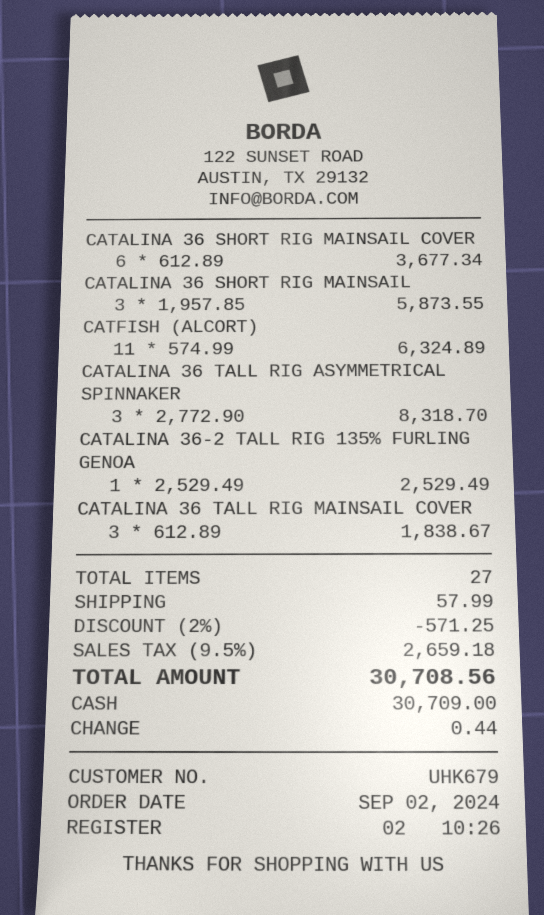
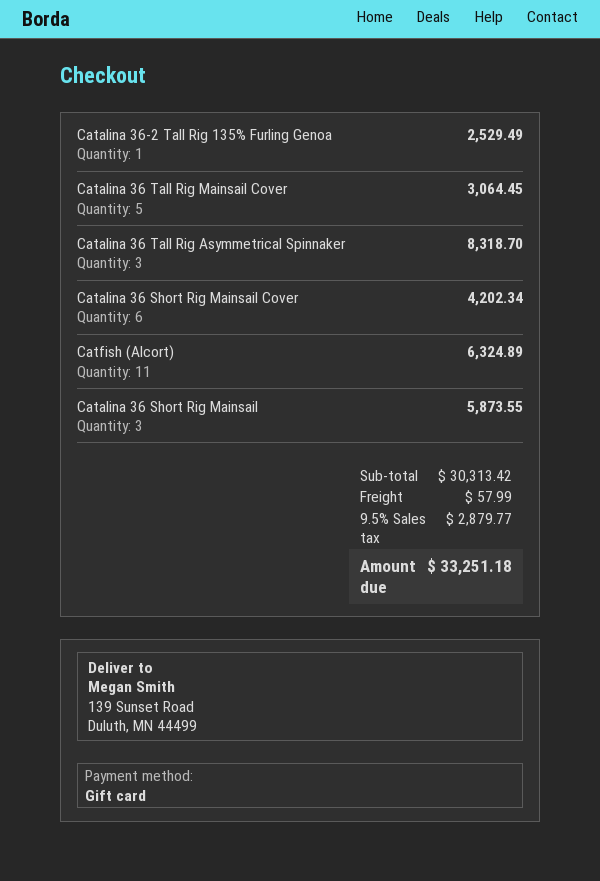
payment method: cash -> gift card
CATALINA 36 SHORT RIG MAINSAIL COVER: 6 for 3677.34 -> 6 for 4202.34
CATALINA 36 TALL RIG MAINSAIL COVER: 3 for 1838.67 -> 5 for 3064.45
discount: 2% = 571.25 -> none
tax: 9.5% = 2659.18 -> 9.5% = 2879.77
total: 30708.56 -> 33251.18

